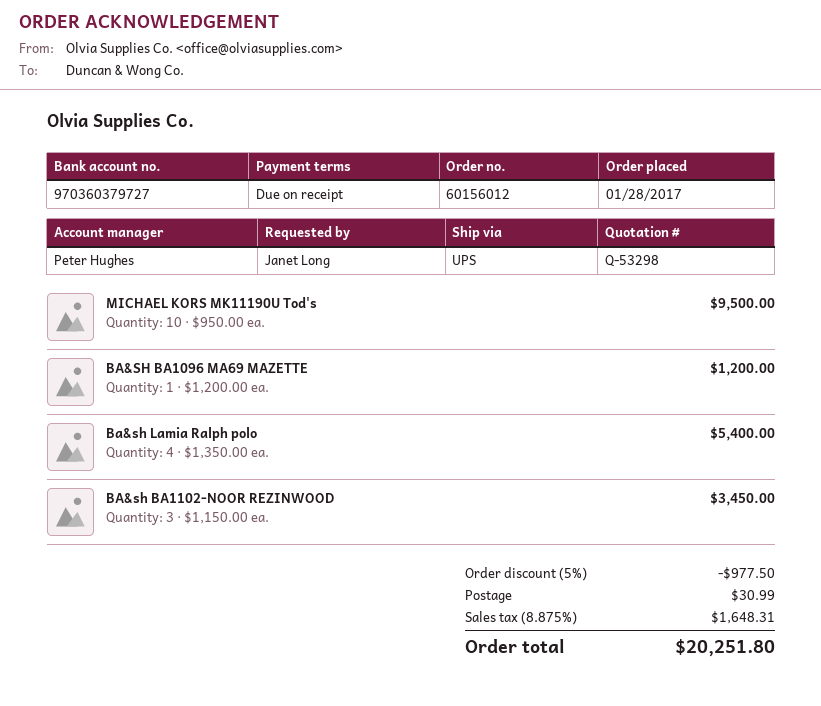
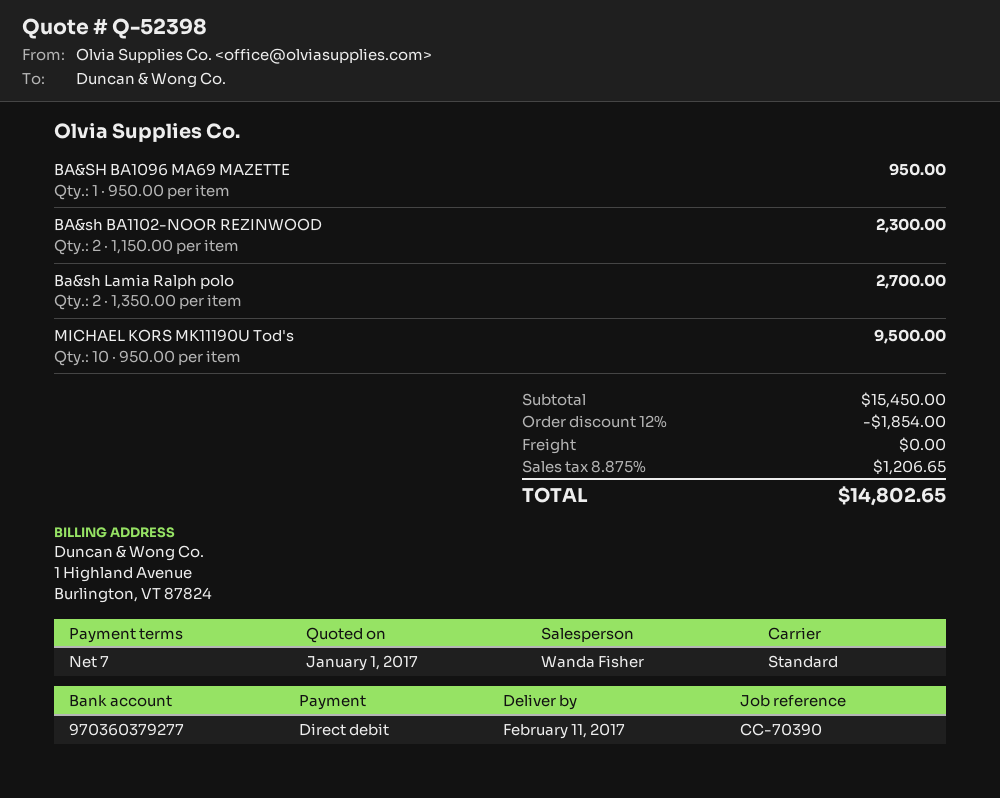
quote number: Q-53298 -> Q-52398
payment terms: on receipt -> 7 days
sales rep: Peter Hughes -> Wanda Fisher
bank account: 970360379727 -> 970360379277
shipping method: UPS -> standard
BA&SH BA1096 MA69 MAZETTE: 1 x 1200.00 = 1200.00 -> 1 x 950.00 = 950.00
Ba&sh Lamia Ralph polo: 4 x 1350.00 = 5400.00 -> 2 x 1350.00 = 2700.00
BA&sh BA1102-NOOR REZINWOOD: 3 x 1150.00 = 3450.00 -> 2 x 1150.00 = 2300.00
discount: 5% = 977.50 -> 12% = 1854.00
shipping: 30.99 -> 0.00
tax: 8.875% = 1648.31 -> 8.875% = 1206.65
total: 20251.80 -> 14802.65

